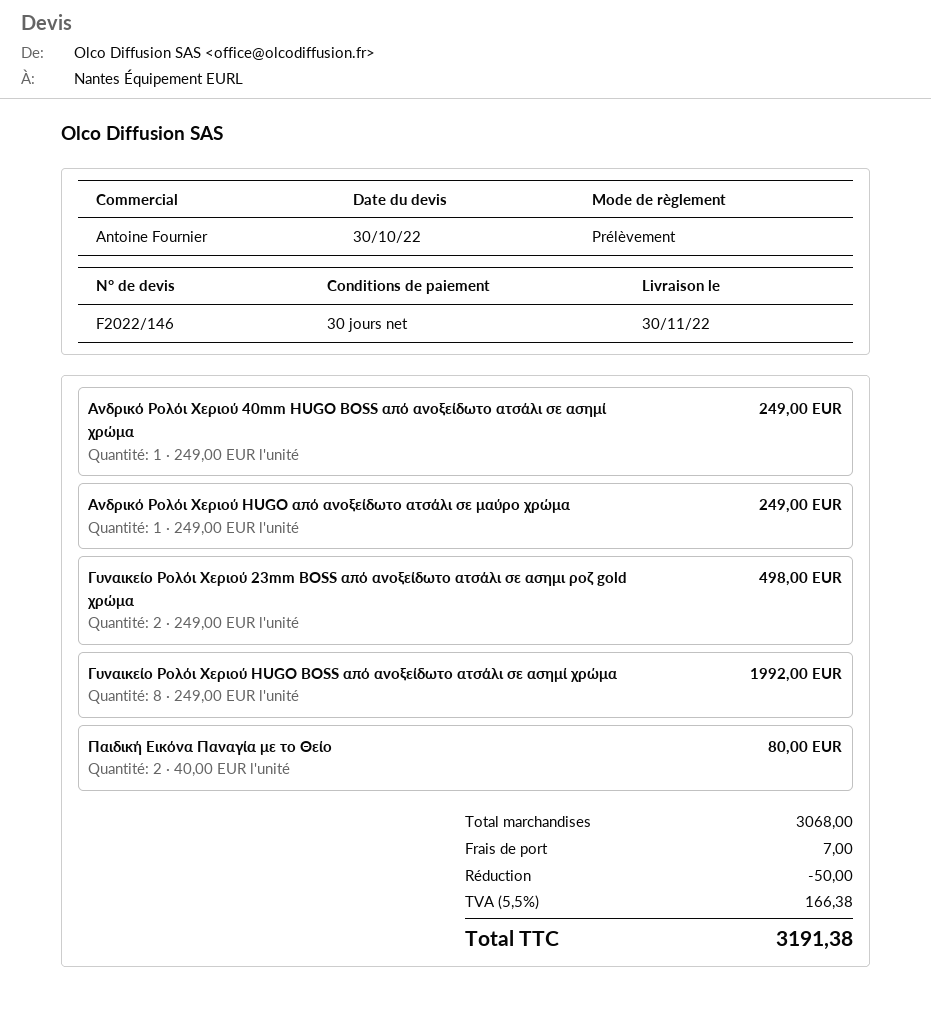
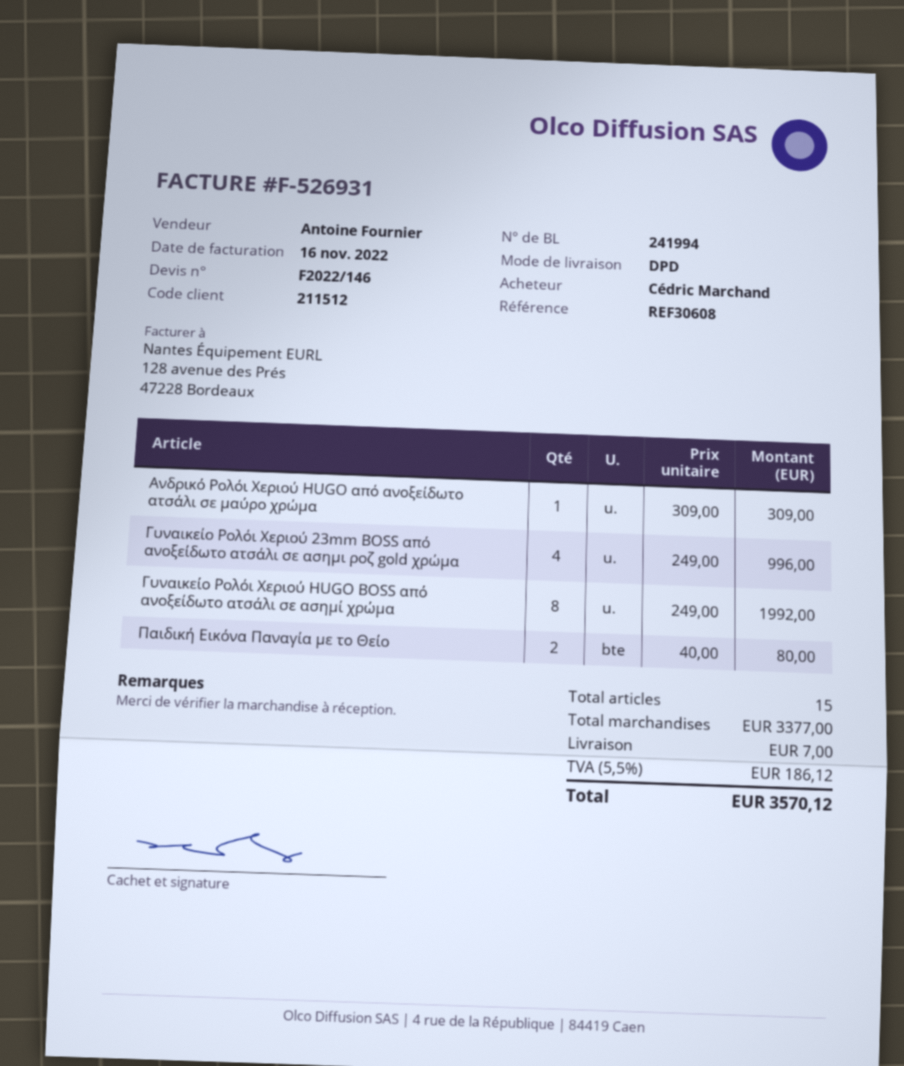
Ανδρικό Ρολόι Χεριού 40mm HUGO BOSS από ανοξείδωτο ατσάλι σε ασημί χρώμα: 1 x 249.00 = 249.00 -> none
Ανδρικό Ρολόι Χεριού HUGO από ανοξείδωτο ατσάλι σε μαύρο χρώμα: 1 x 249.00 = 249.00 -> 1 x 309.00 = 309.00
Γυναικείο Ρολόι Χεριού 23mm BOSS από ανοξείδωτο ατσάλι σε ασημι ροζ gold χρώμα: 2 x 249.00 = 498.00 -> 4 x 249.00 = 996.00
subtotal: 3068.00 -> 3377.00
discount: 50.00 -> none
tax: 5.5% = 166.38 -> 5.5% = 186.12
total: 3191.38 -> 3570.12

